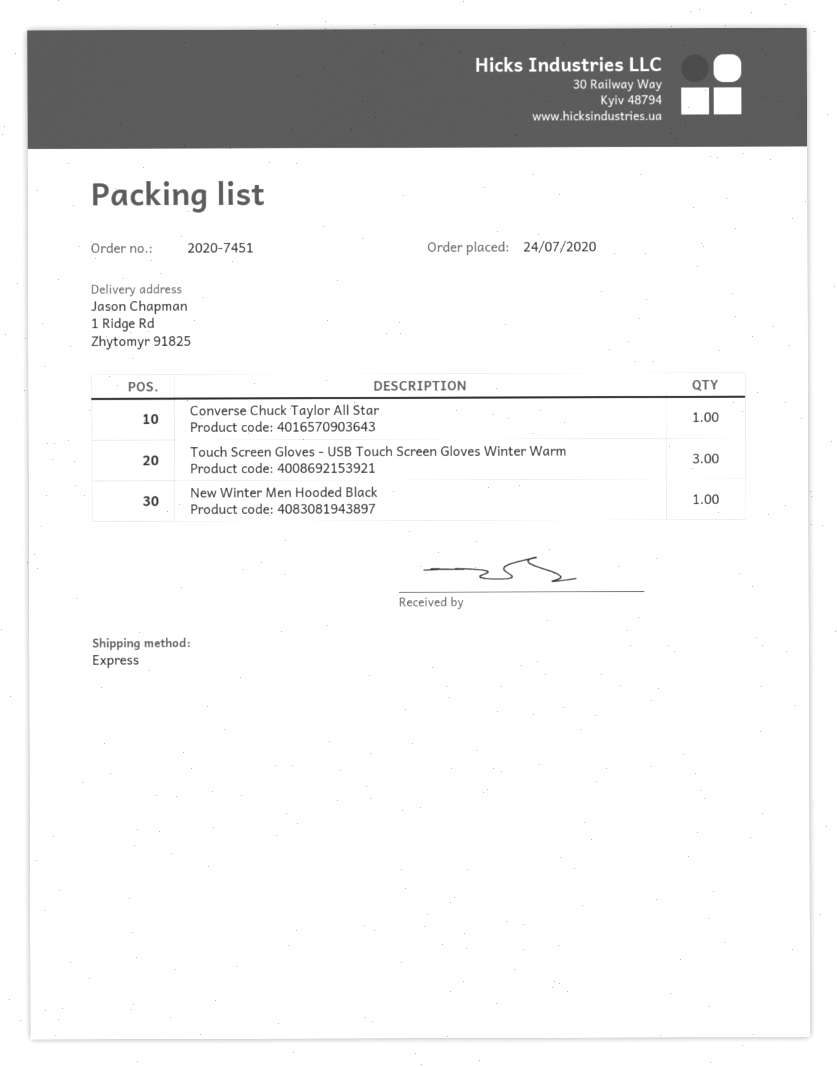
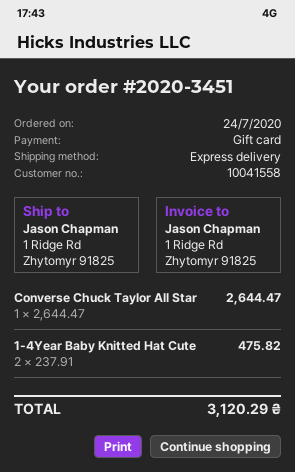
order number: 2020-7451 -> 2020-3451
Touch Screen Gloves - USB Touch Screen Gloves Winter Warm: 3 -> none
New Winter Men Hooded Black: 1 -> none
1-4Year Baby Knitted Hat Cute: none -> 2

